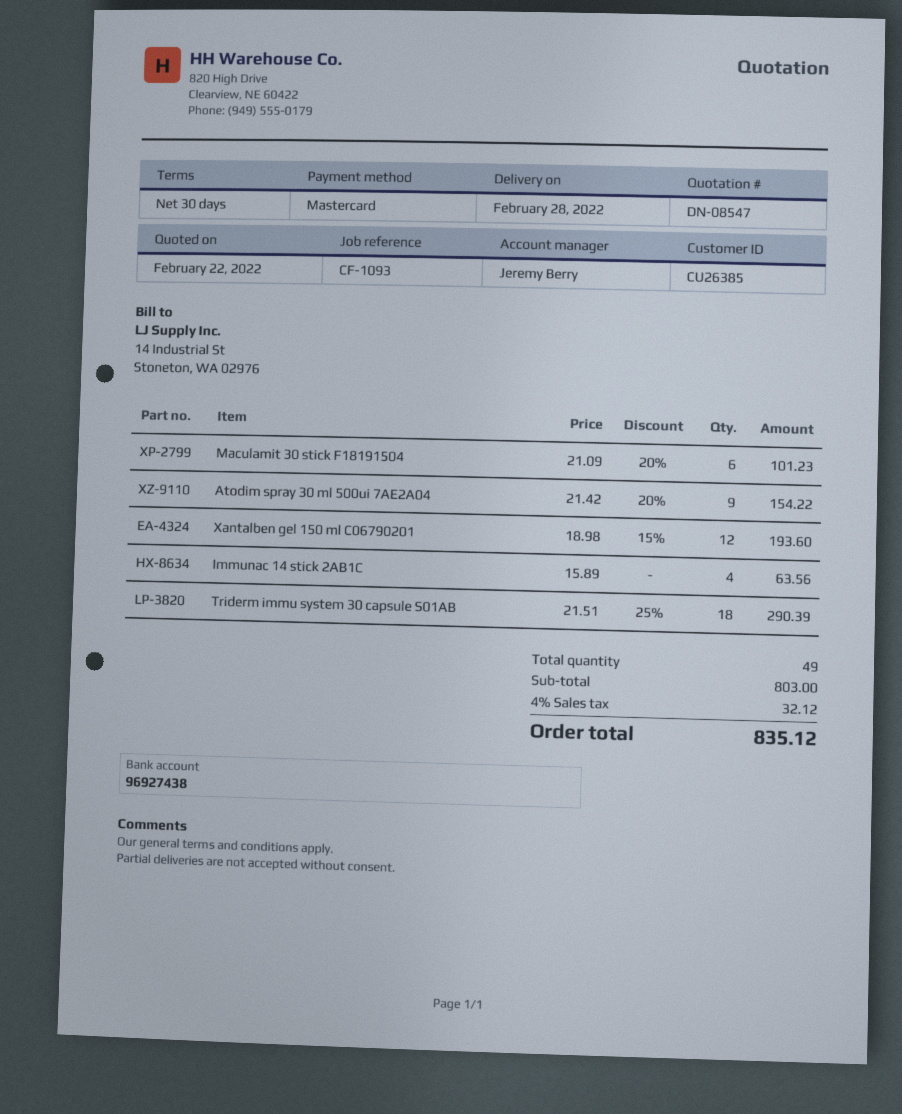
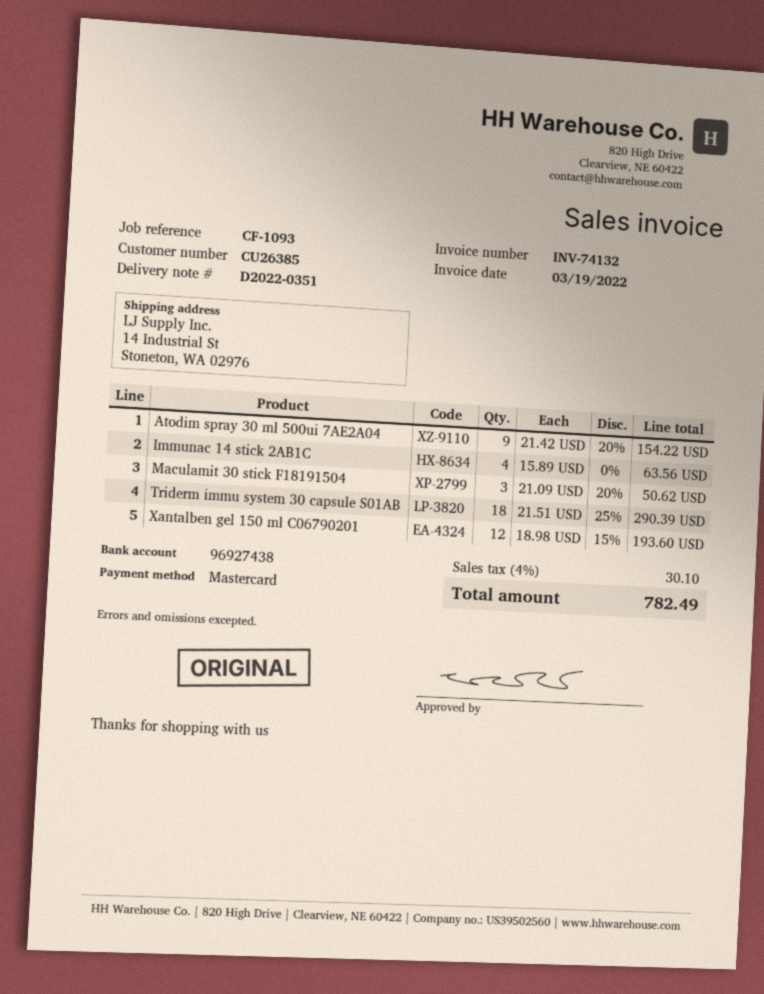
Maculamit 30 stick F18191504: 6 x 21.09 - 20% = 101.23 -> 3 x 21.09 - 20% = 50.62
tax: 4% = 32.12 -> 4% = 30.10
total: 835.12 -> 782.49

